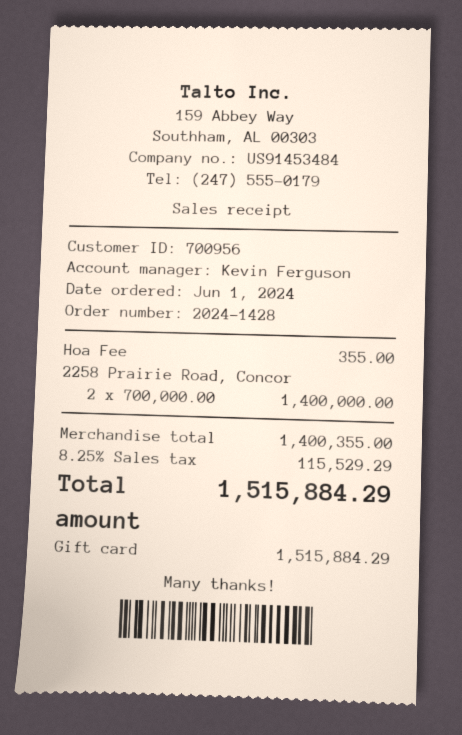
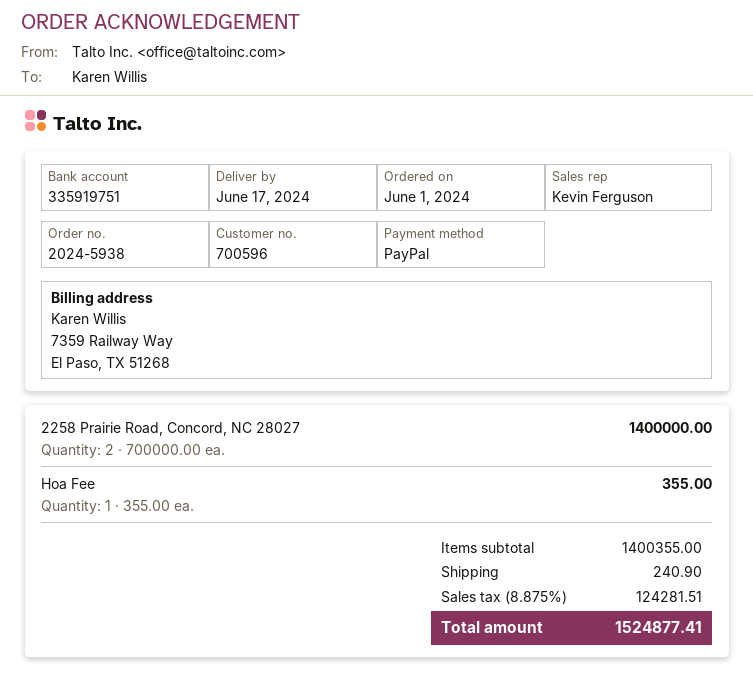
order number: 2024-1428 -> 2024-5938
customer number: 700956 -> 700596
payment method: gift card -> PayPal
shipping: none -> 240.90
tax: 8.25% = 115529.29 -> 8.875% = 124281.51
total: 1515884.29 -> 1524877.41

